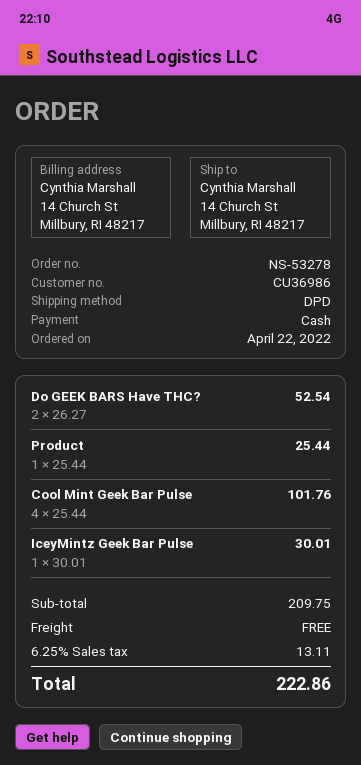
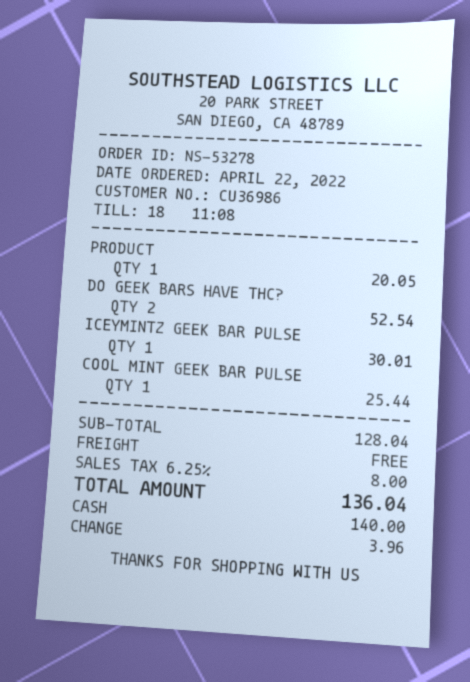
Product: 1 for 25.44 -> 1 for 20.05
Cool Mint Geek Bar Pulse: 4 for 101.76 -> 1 for 25.44
subtotal: 209.75 -> 128.04
tax: 6.25% = 13.11 -> 6.25% = 8.00
total: 222.86 -> 136.04

